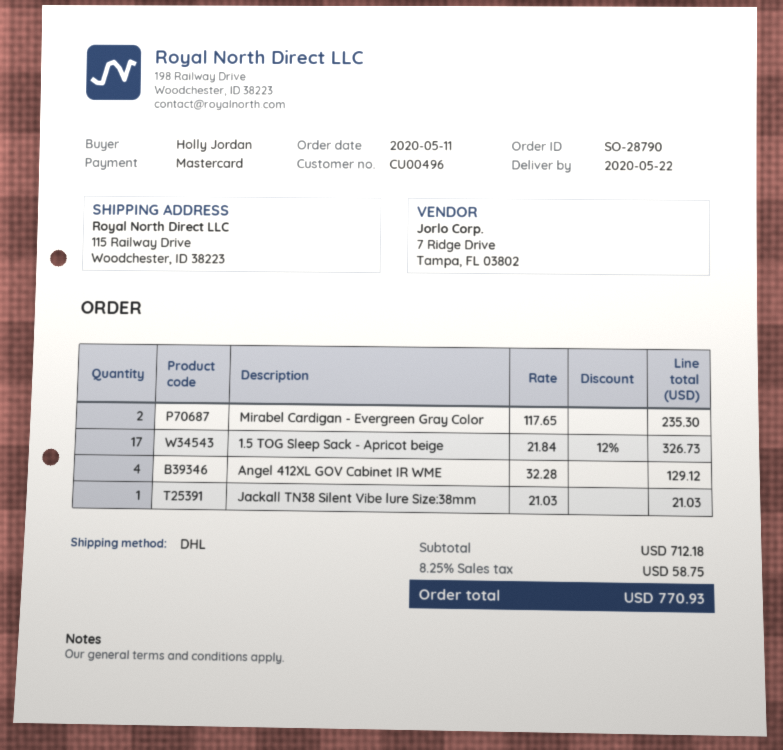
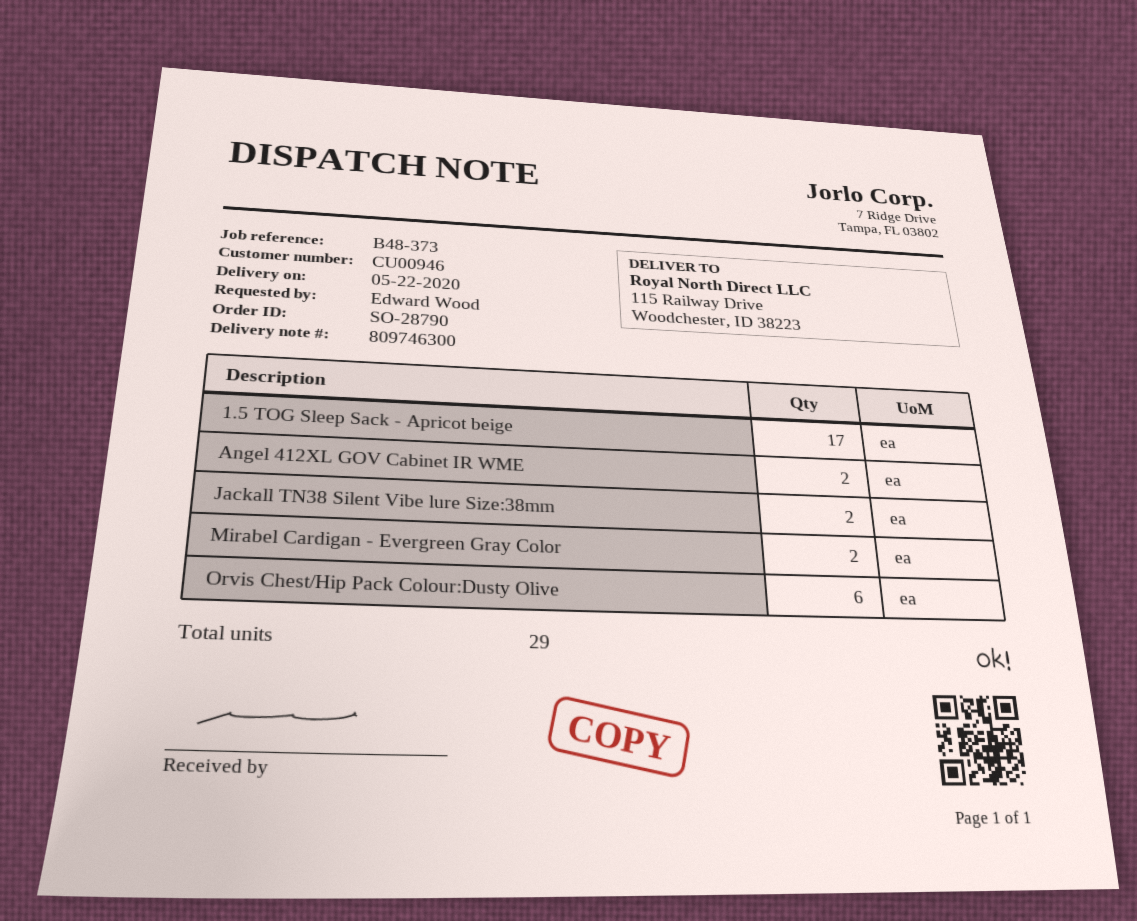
customer number: CU00496 -> CU00946
ordered by: Holly Jordan -> Edward Wood
Angel 412XL GOV Cabinet IR WME: 4 -> 2
Jackall TN38 Silent Vibe lure Size:38mm: 1 -> 2
Orvis Chest/Hip Pack Colour:Dusty Olive: none -> 6

